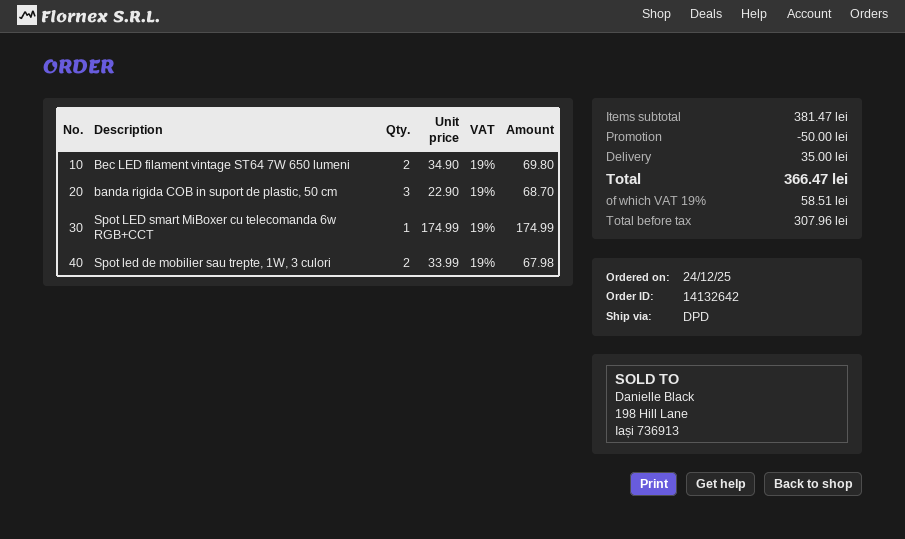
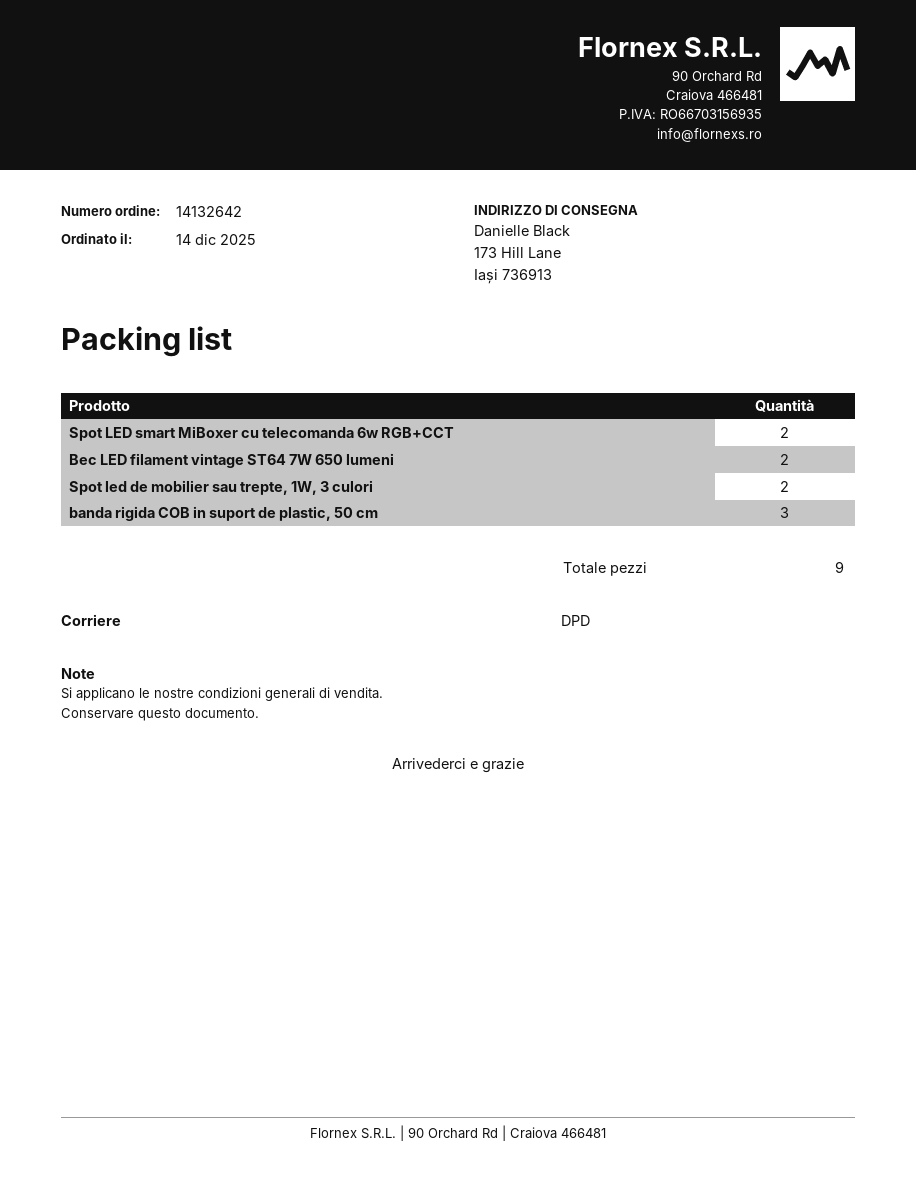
order date: 2025-12-24 -> 2025-12-14
Spot LED smart MiBoxer cu telecomanda 6w RGB+CCT: 1 -> 2

